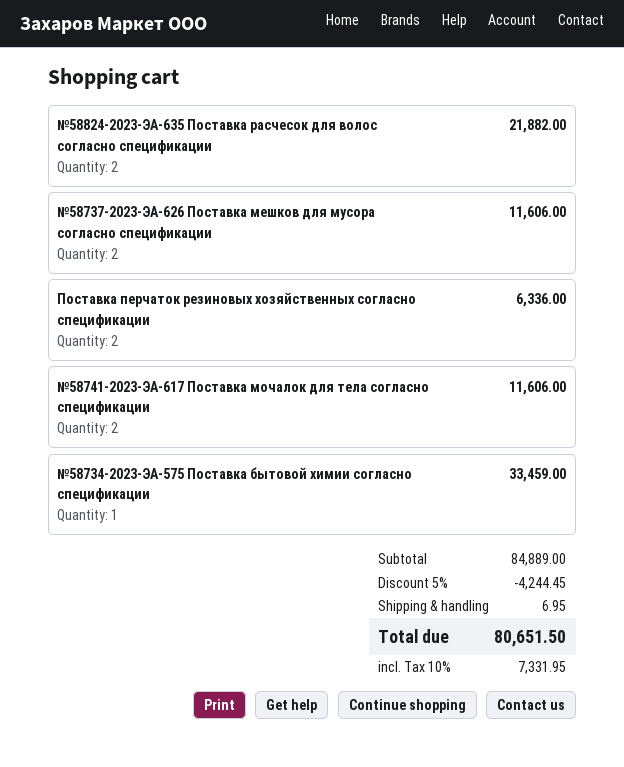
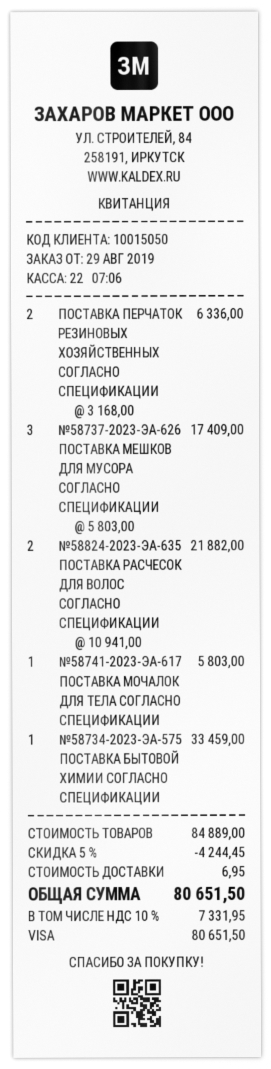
№58737-2023-ЭА-626 Поставка мешков для мусора согласно спецификации: 2 for 11606.00 -> 3 for 17409.00
№58741-2023-ЭА-617 Поставка мочалок для тела согласно спецификации: 2 for 11606.00 -> 1 for 5803.00

